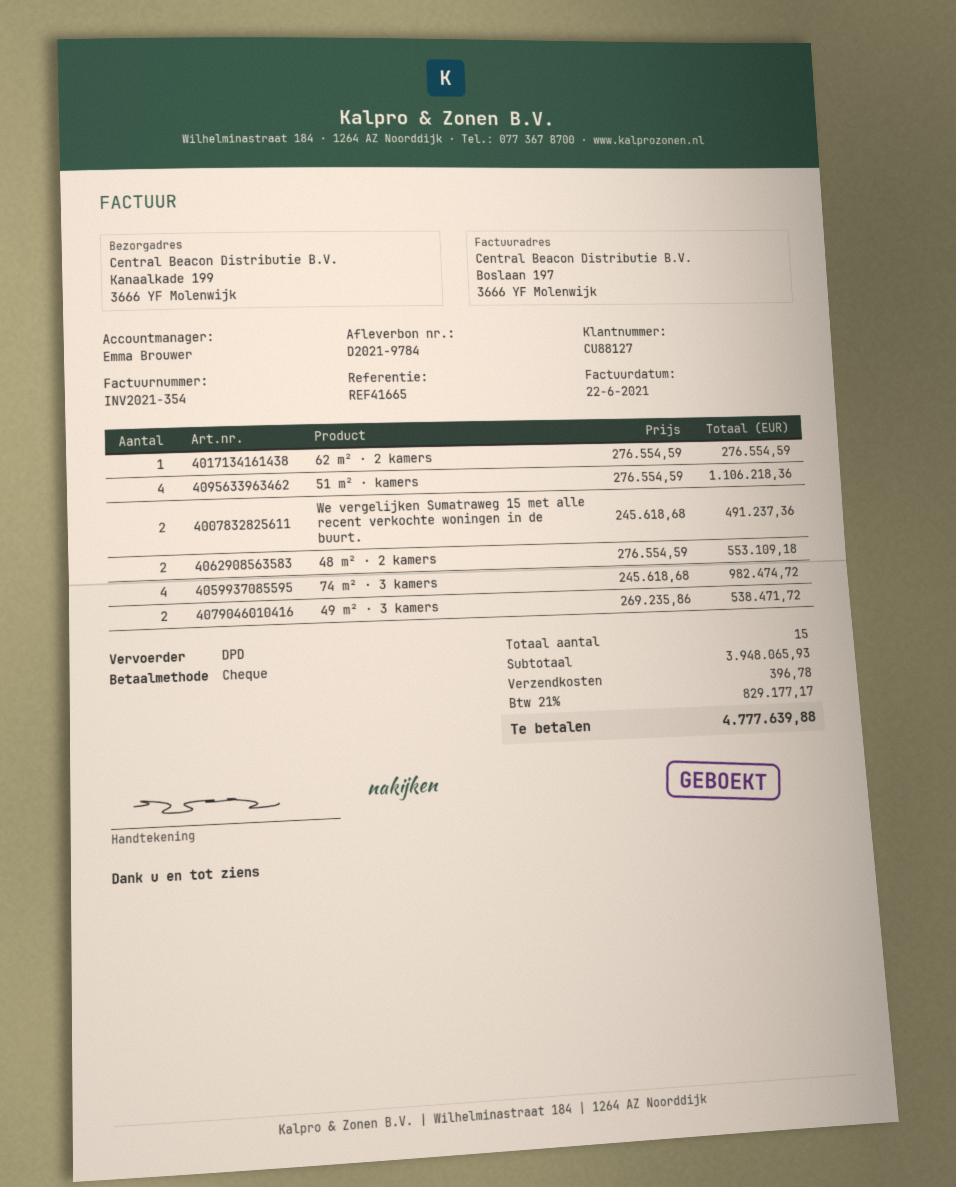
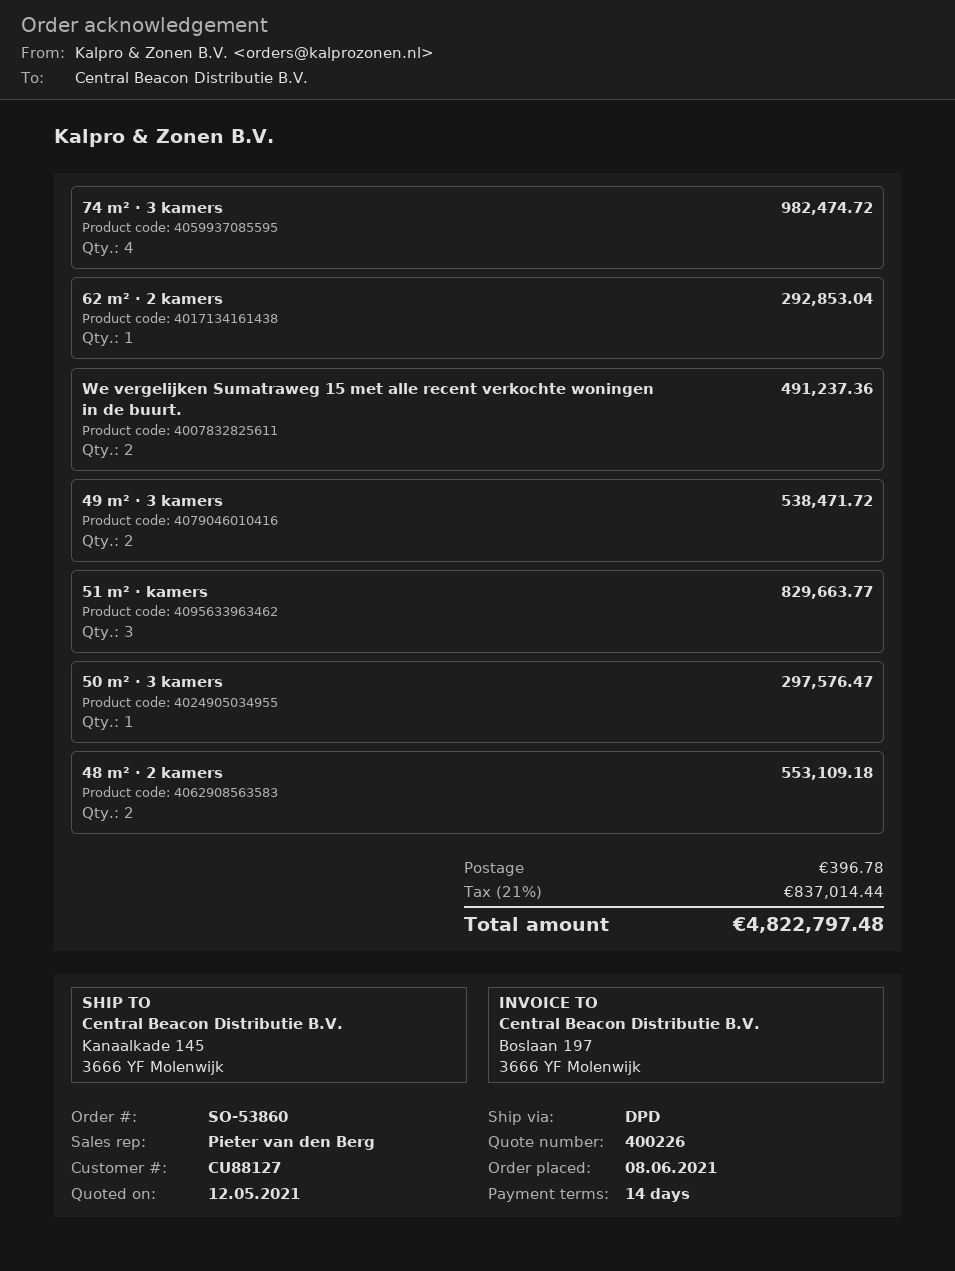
sales rep: Emma Brouwer -> Pieter van den Berg
ship to: Kanaalkade 199, 3666 YF Molenwijk -> Kanaalkade 145, 3666 YF Molenwijk
62 m² · 2 kamers: 1 for 276554.59 -> 1 for 292853.04
51 m² · kamers: 4 for 1106218.36 -> 3 for 829663.77
50 m² · 3 kamers: none -> 1 for 297576.47
tax: 21% = 829177.17 -> 21% = 837014.44
total: 4777639.88 -> 4822797.48

